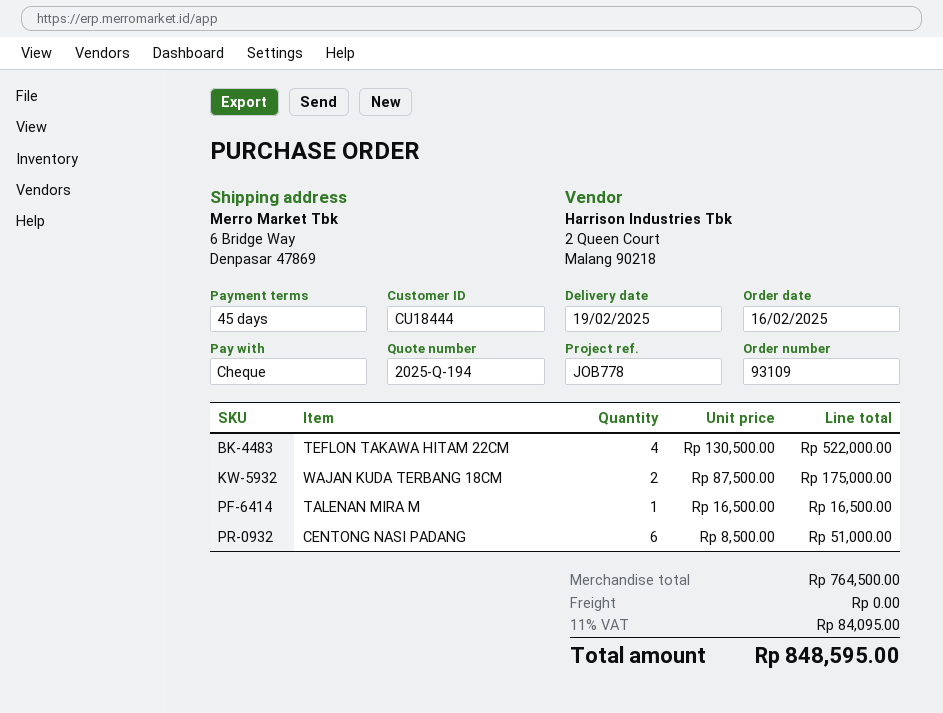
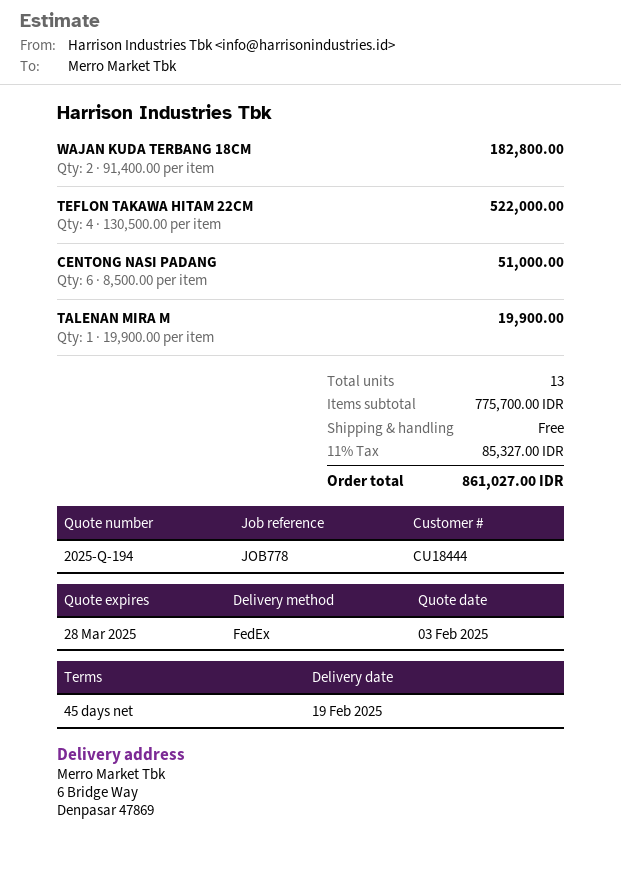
WAJAN KUDA TERBANG 18CM: 2 x 87500.00 = 175000.00 -> 2 x 91400.00 = 182800.00
TALENAN MIRA M: 1 x 16500.00 = 16500.00 -> 1 x 19900.00 = 19900.00
subtotal: 764500.00 -> 775700.00
tax: 11% = 84095.00 -> 11% = 85327.00
total: 848595.00 -> 861027.00

